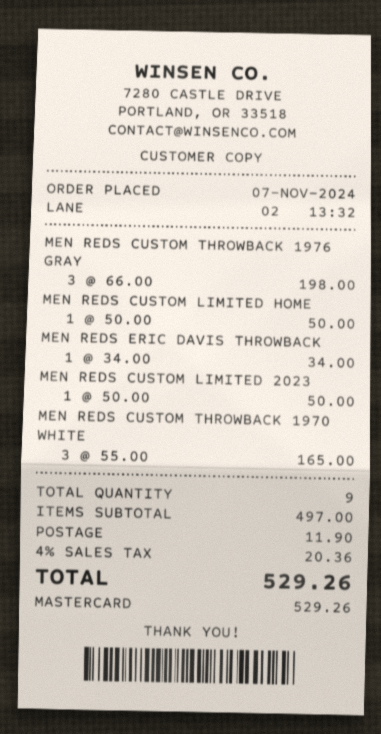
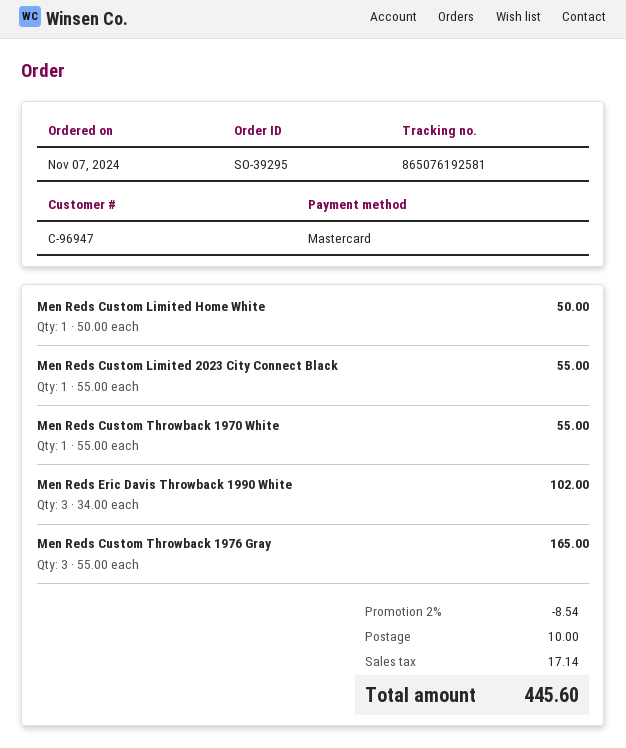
MEN REDS CUSTOM THROWBACK 1976 GRAY: 3 x 66.00 = 198.00 -> 3 x 55.00 = 165.00
MEN REDS ERIC DAVIS THROWBACK: 1 x 34.00 = 34.00 -> 3 x 34.00 = 102.00
MEN REDS CUSTOM LIMITED 2023: 1 x 50.00 = 50.00 -> 1 x 55.00 = 55.00
MEN REDS CUSTOM THROWBACK 1970 WHITE: 3 x 55.00 = 165.00 -> 1 x 55.00 = 55.00
discount: none -> 2% = 8.54
shipping: 11.90 -> 10.00
tax: 20.36 -> 17.14
total: 529.26 -> 445.60

